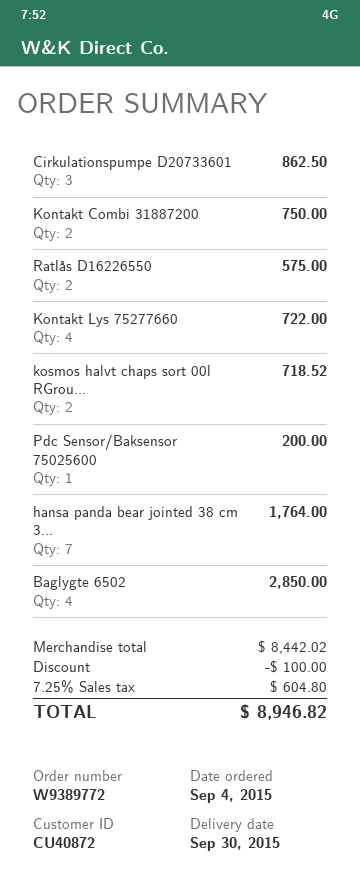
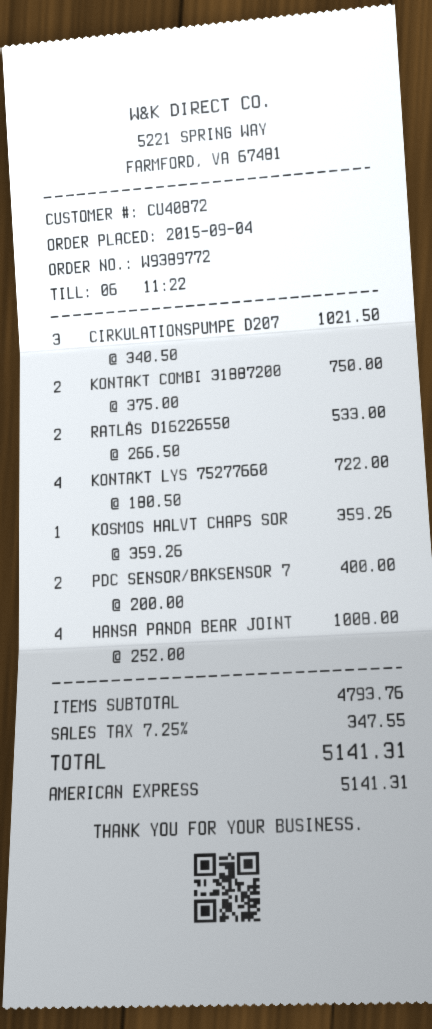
Cirkulationspumpe D20733601: 3 for 862.50 -> 3 for 1021.50
Ratlås D16226550: 2 for 575.00 -> 2 for 533.00
kosmos halvt chaps sort 00l RGrou...: 2 for 718.52 -> 1 for 359.26
Pdc Sensor/Baksensor 75025600: 1 for 200.00 -> 2 for 400.00
hansa panda bear jointed 38 cm 3...: 7 for 1764.00 -> 4 for 1008.00
Baglygte 6502: 4 for 2850.00 -> none
subtotal: 8442.02 -> 4793.76
discount: 100.00 -> none
tax: 7.25% = 604.80 -> 7.25% = 347.55
total: 8946.82 -> 5141.31

